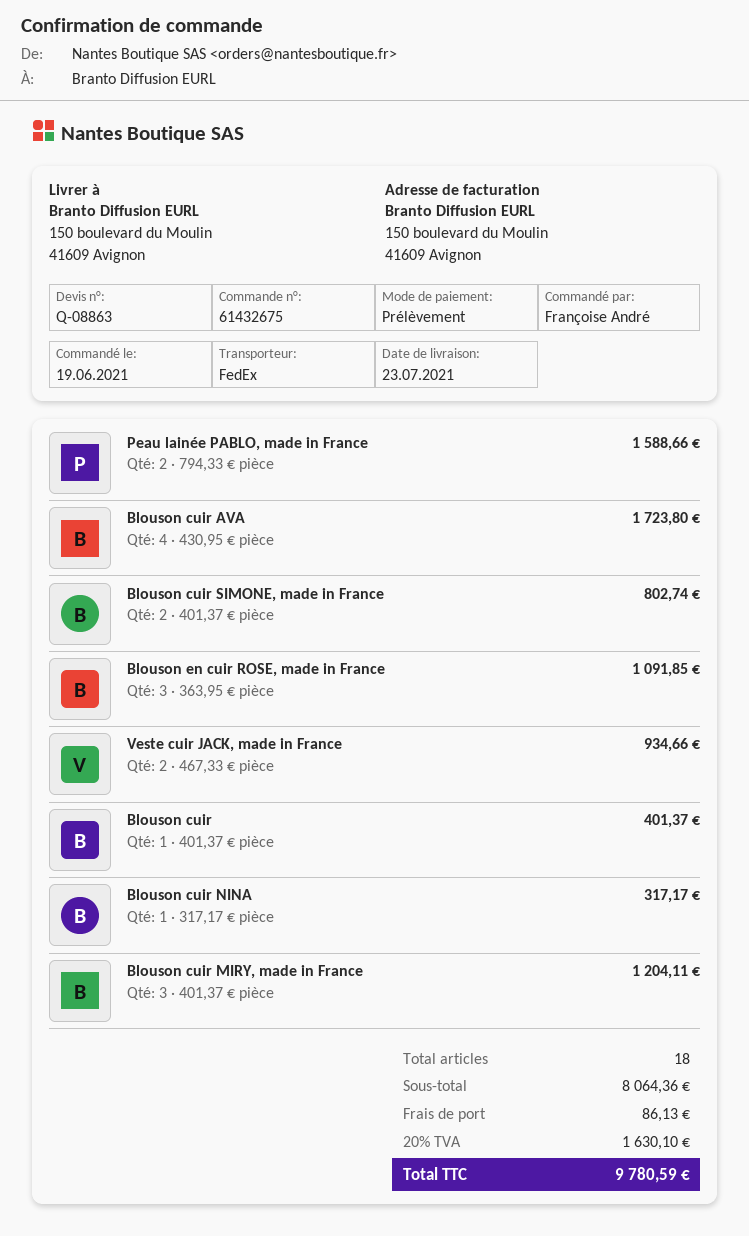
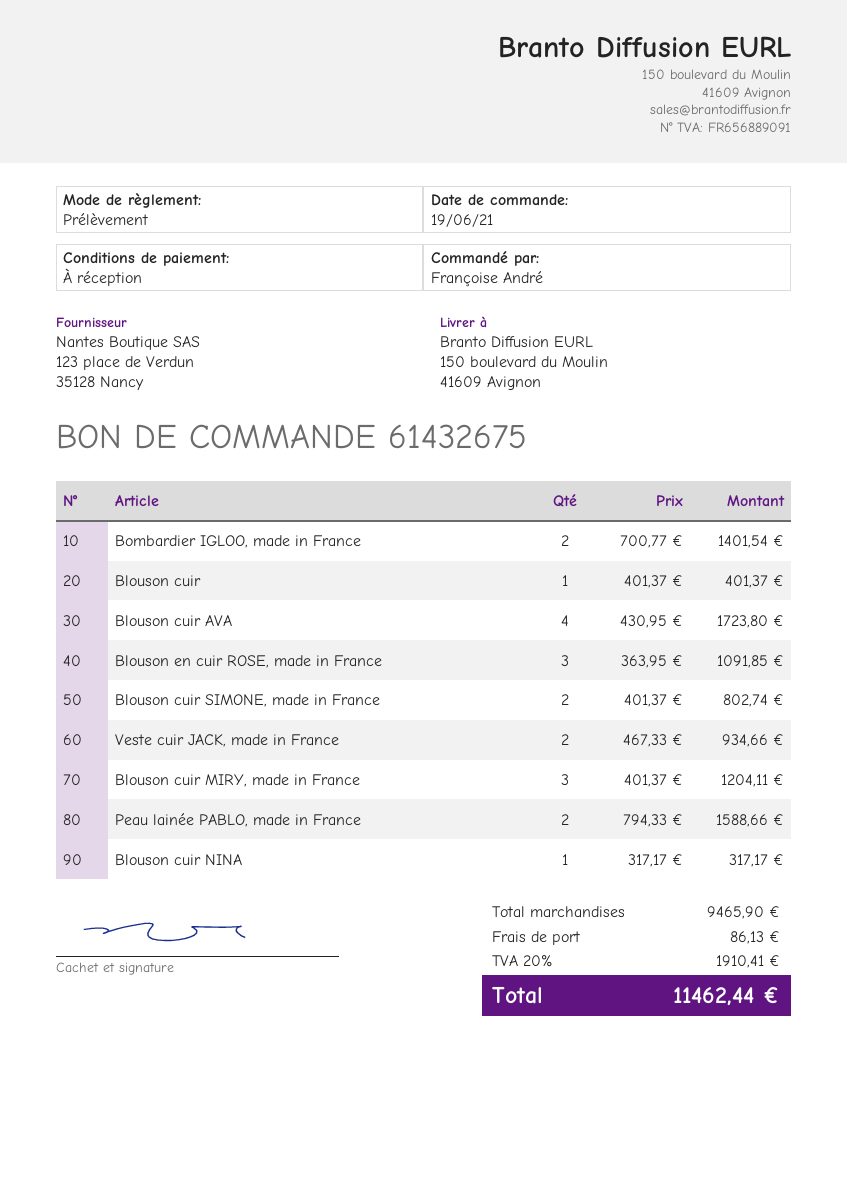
Bombardier IGLOO, made in France: none -> 2 x 700.77 = 1401.54
subtotal: 8064.36 -> 9465.90
tax: 20% = 1630.10 -> 20% = 1910.41
total: 9780.59 -> 11462.44

